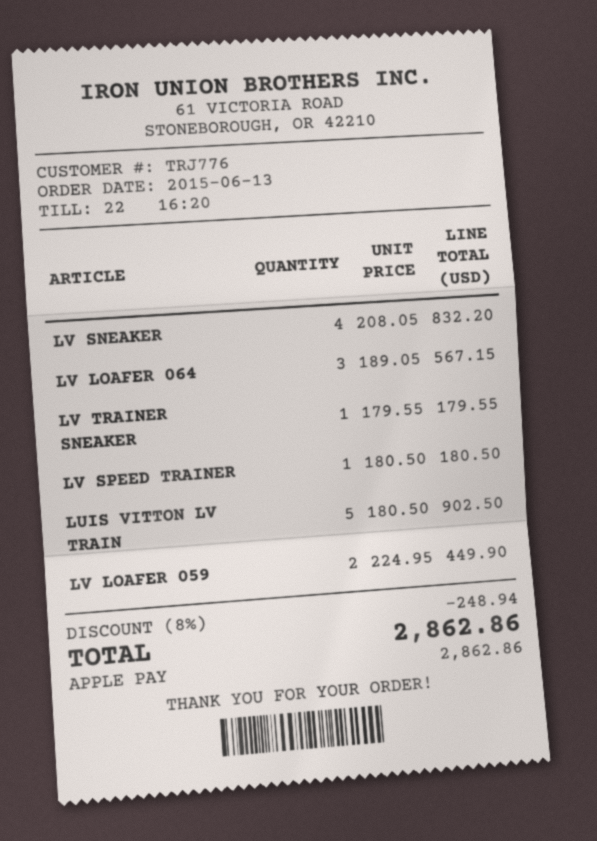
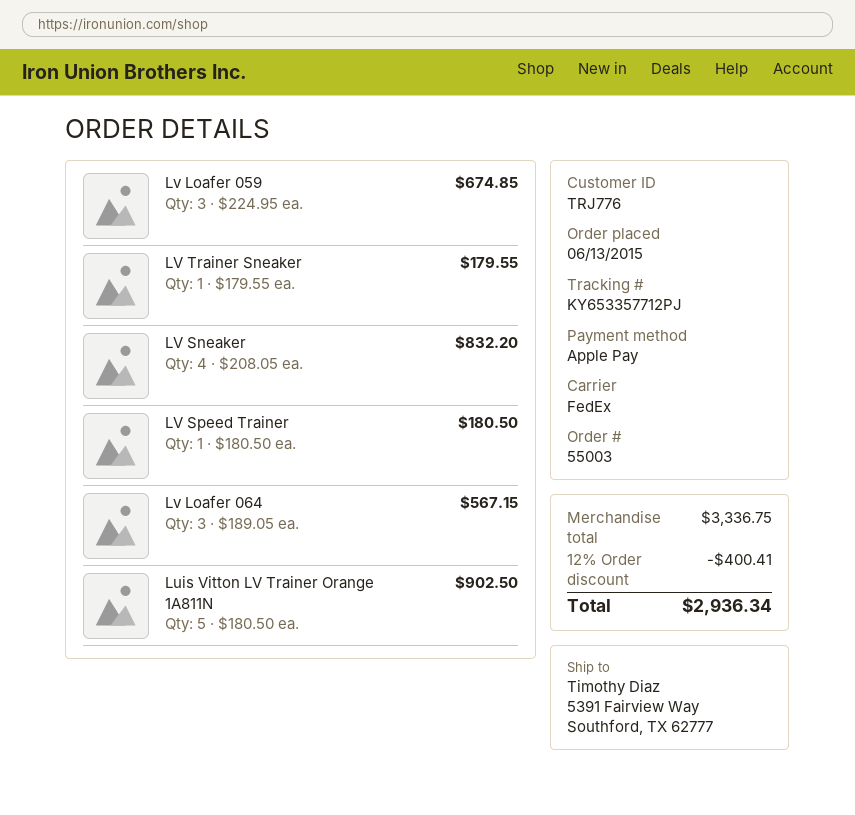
LV LOAFER 059: 2 x 224.95 = 449.90 -> 3 x 224.95 = 674.85
discount: 8% = 248.94 -> 12% = 400.41
total: 2862.86 -> 2936.34

